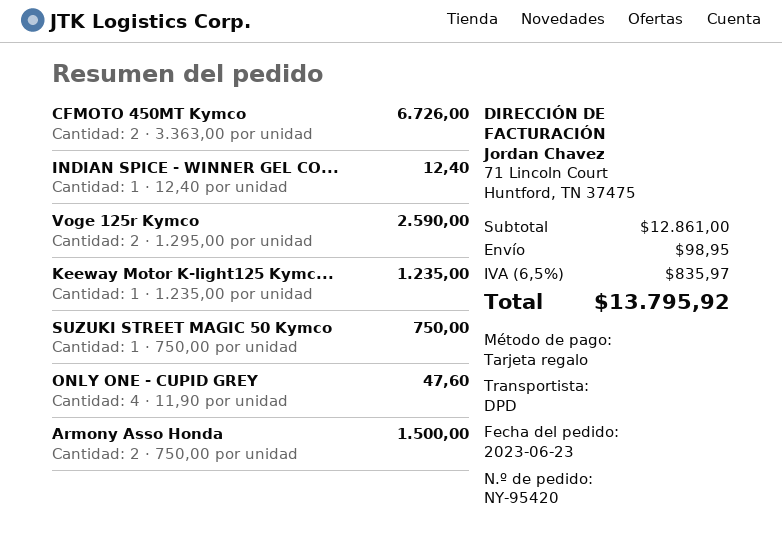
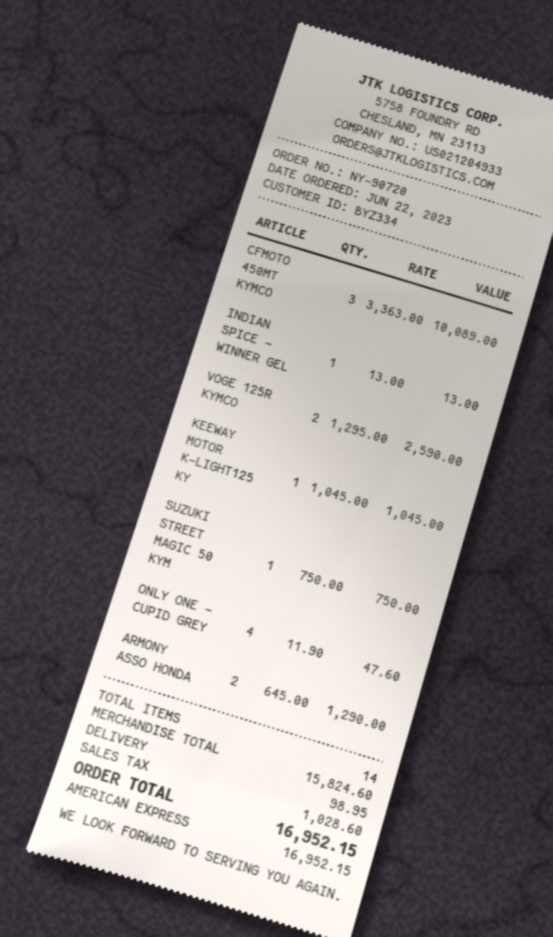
order number: NY-95420 -> NY-90720
order date: 2023-06-23 -> 2023-06-22
payment method: gift card -> American Express
CFMOTO 450MT Kymco: 2 x 3363.00 = 6726.00 -> 3 x 3363.00 = 10089.00
INDIAN SPICE - WINNER GEL CO...: 1 x 12.40 = 12.40 -> 1 x 13.00 = 13.00
Keeway Motor K-light125 Kymc...: 1 x 1235.00 = 1235.00 -> 1 x 1045.00 = 1045.00
Armony Asso Honda: 2 x 750.00 = 1500.00 -> 2 x 645.00 = 1290.00
subtotal: 12861.00 -> 15824.60
tax: 835.97 -> 1028.60
total: 13795.92 -> 16952.15

